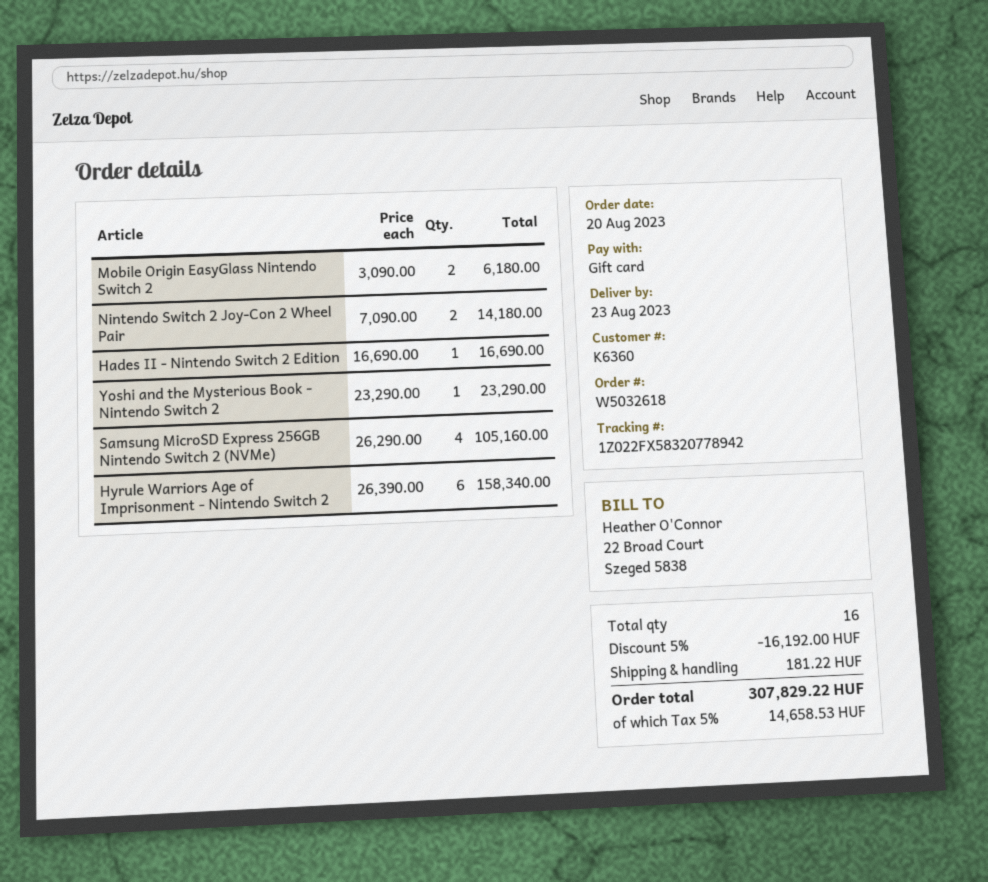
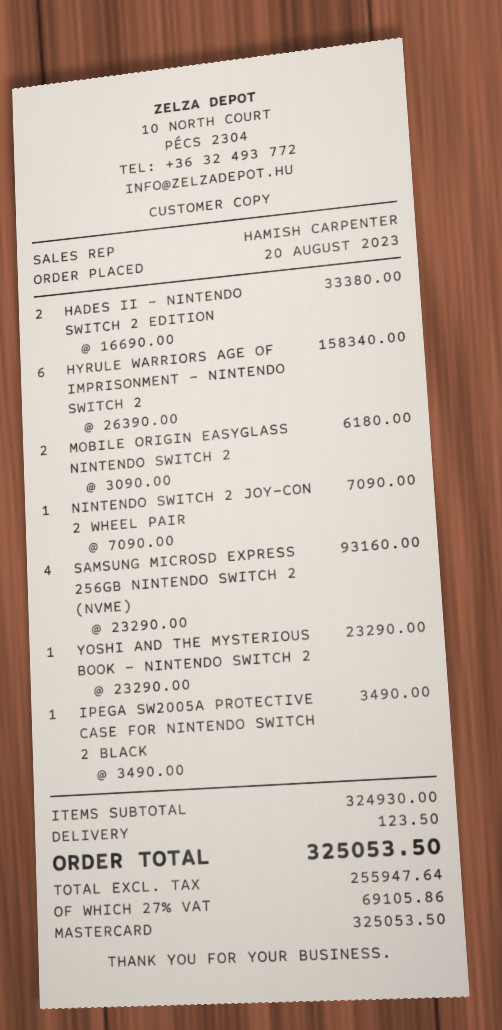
payment method: gift card -> Mastercard
Nintendo Switch 2 Joy-Con 2 Wheel Pair: 2 x 7090.00 = 14180.00 -> 1 x 7090.00 = 7090.00
Hades II - Nintendo Switch 2 Edition: 1 x 16690.00 = 16690.00 -> 2 x 16690.00 = 33380.00
Samsung MicroSD Express 256GB Nintendo Switch 2 (NVMe): 4 x 26290.00 = 105160.00 -> 4 x 23290.00 = 93160.00
IPEGA SW2005A PROTECTIVE CASE FOR NINTENDO SWITCH 2 BLACK: none -> 1 x 3490.00 = 3490.00
discount: 5% = 16192.00 -> none
shipping: 181.22 -> 123.50
tax: 5% = 14658.53 -> 27% = 69105.86
total: 307829.22 -> 325053.50

